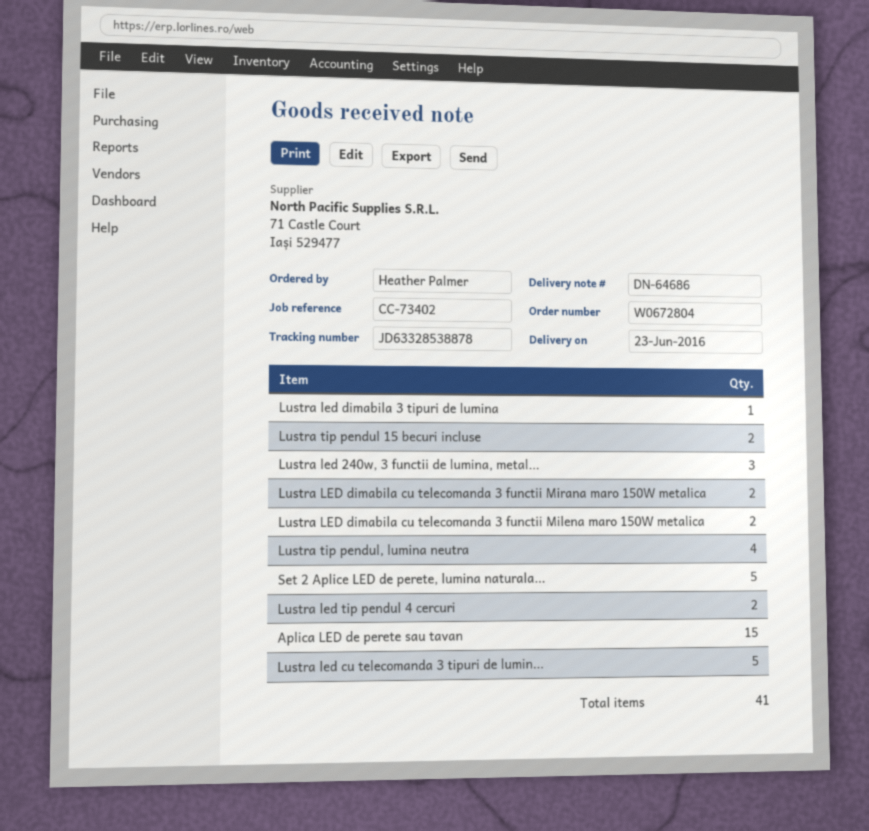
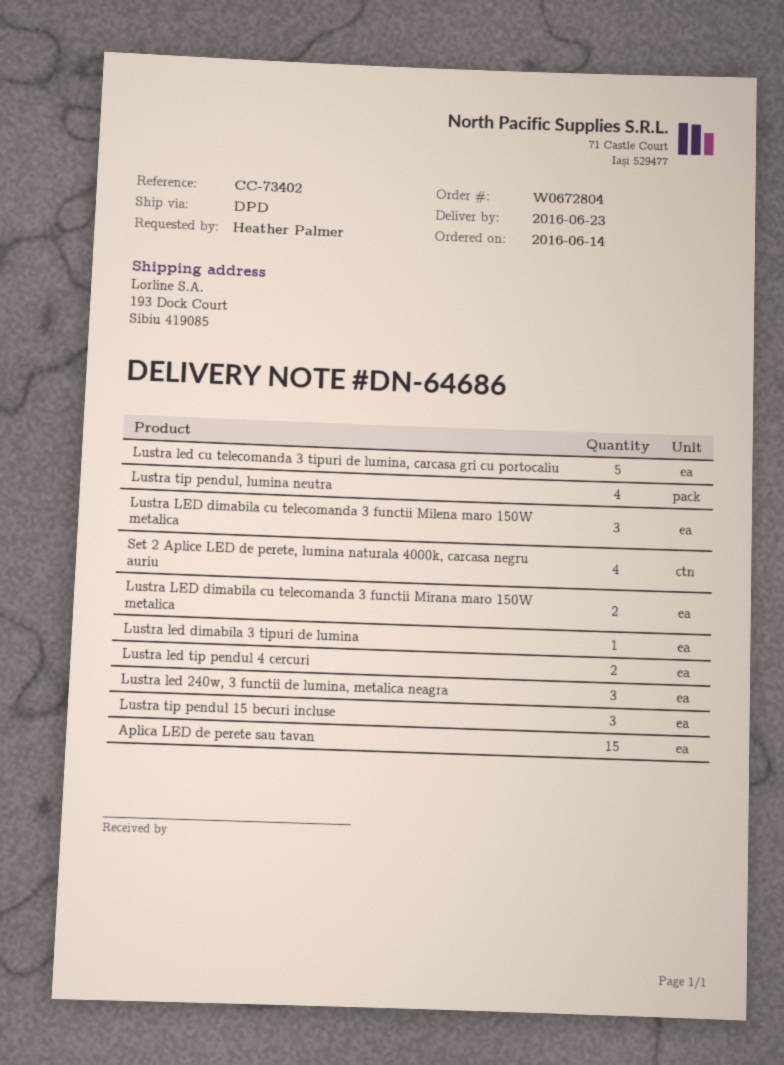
Lustra tip pendul 15 becuri incluse: 2 -> 3
Lustra LED dimabila cu telecomanda 3 functii Milena maro 150W metalica: 2 -> 3
Set 2 Aplice LED de perete, lumina naturala...: 5 -> 4

